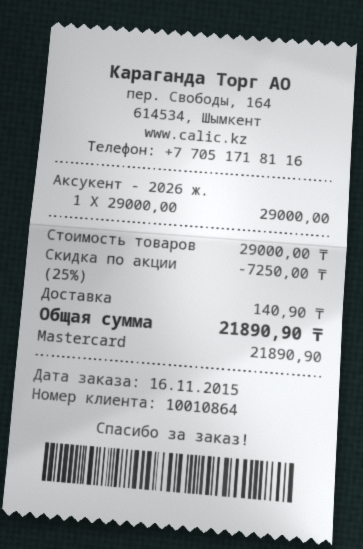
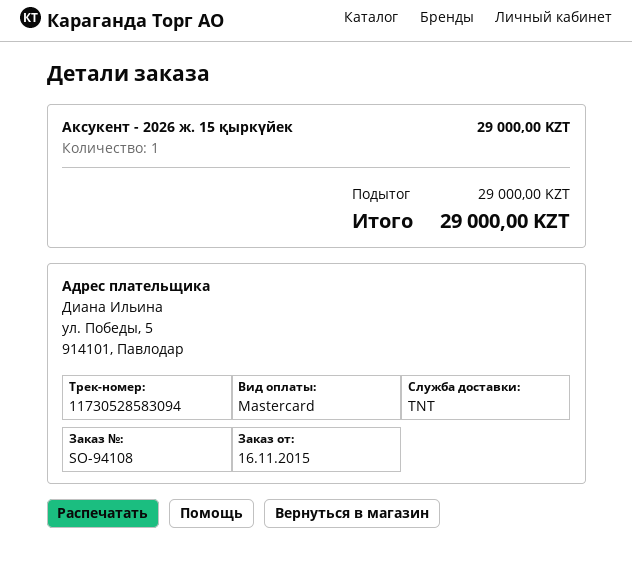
discount: 25% = 7250.00 -> none
shipping: 140.90 -> none
total: 21890.90 -> 29000.00

